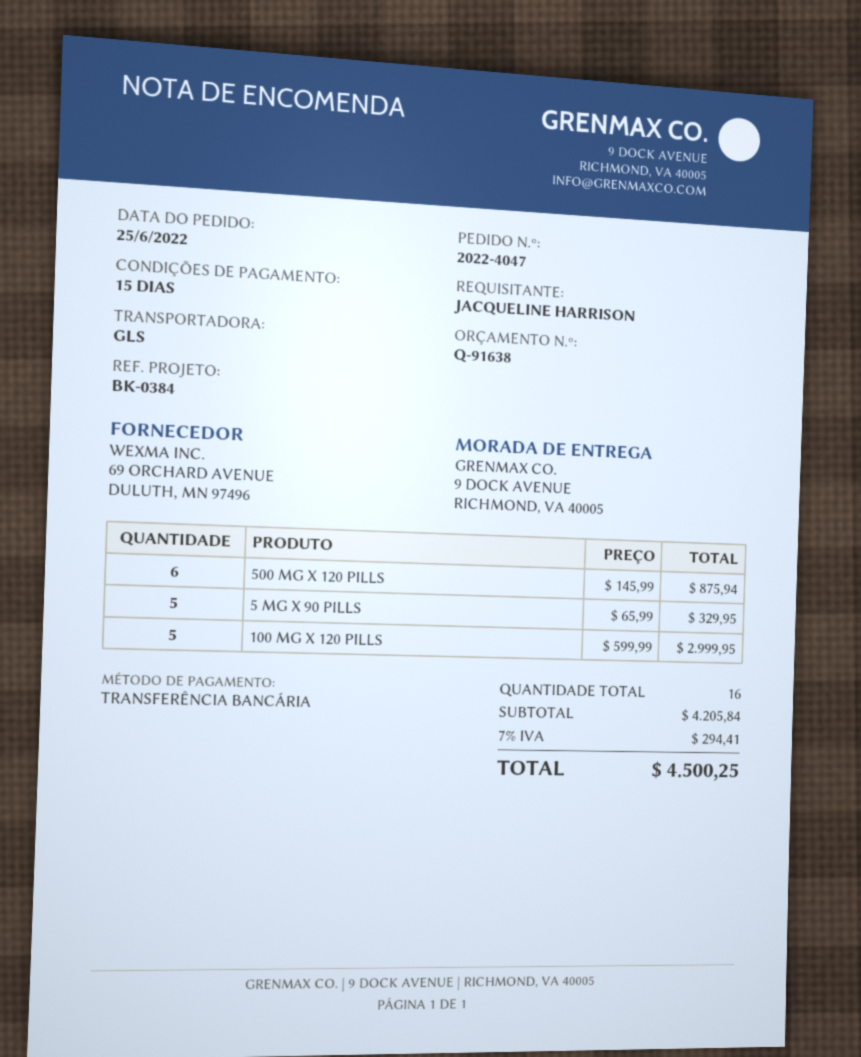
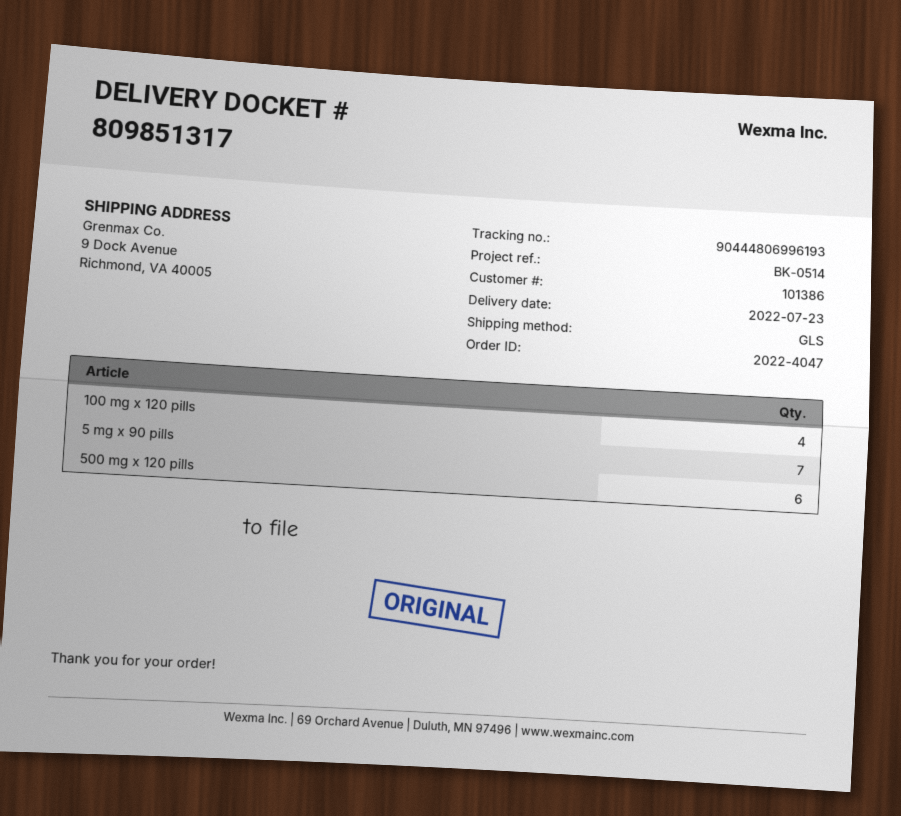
reference: BK-0384 -> BK-0514
5 MG X 90 PILLS: 5 -> 7
100 MG X 120 PILLS: 5 -> 4

